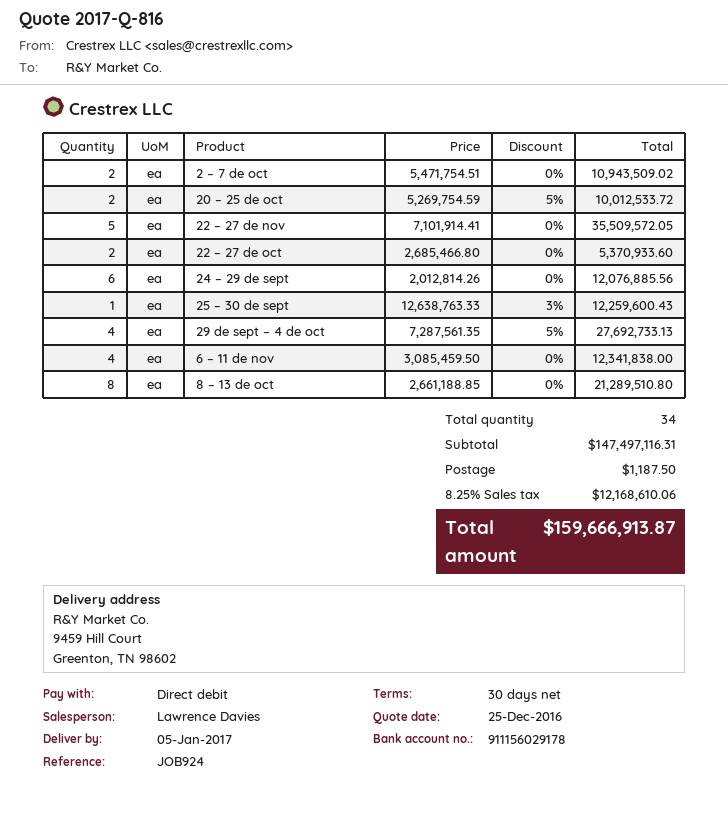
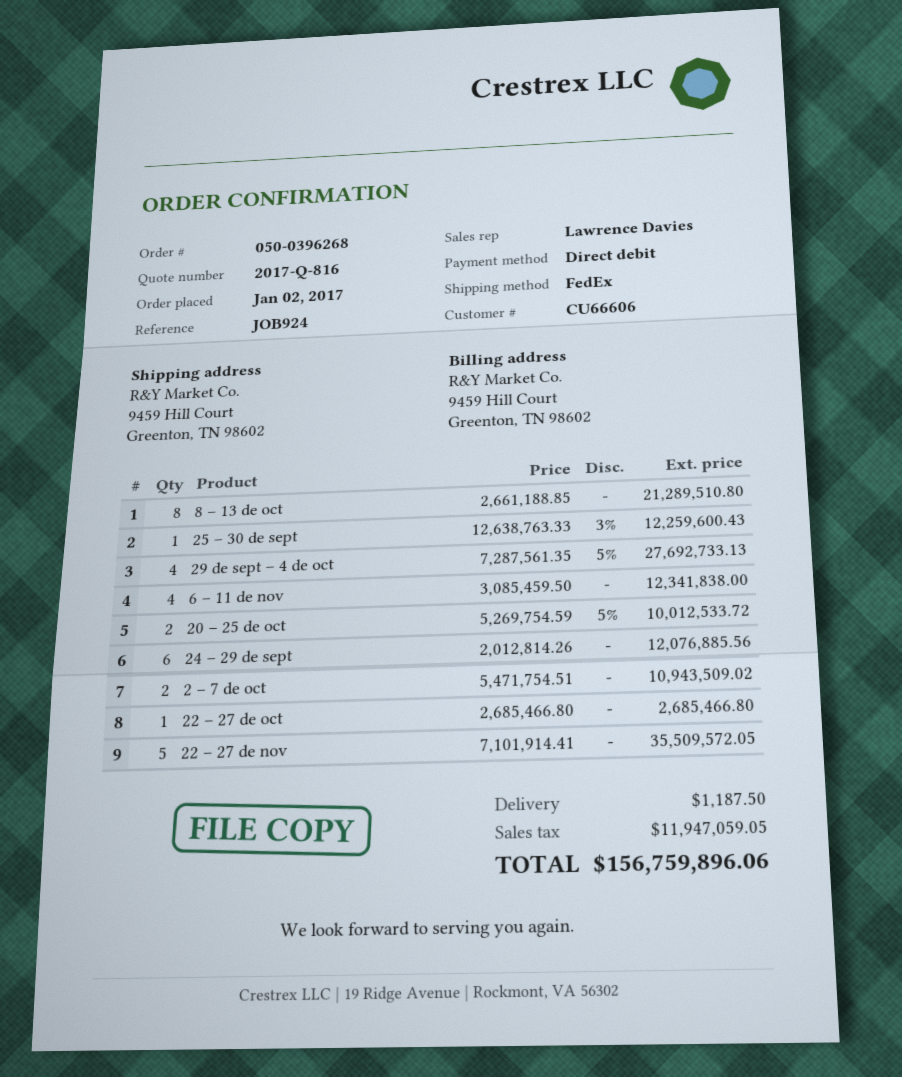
22 – 27 de oct: 2 x 2685466.80 = 5370933.60 -> 1 x 2685466.80 = 2685466.80
tax: 12168610.06 -> 11947059.05
total: 159666913.87 -> 156759896.06

